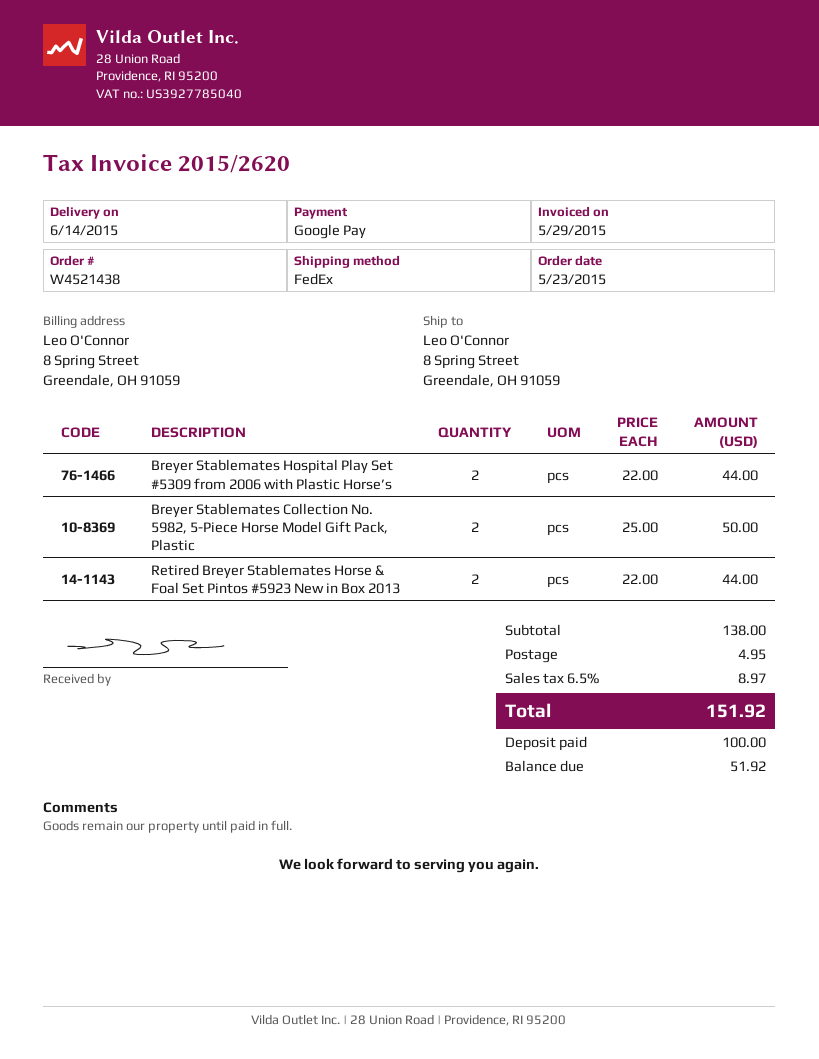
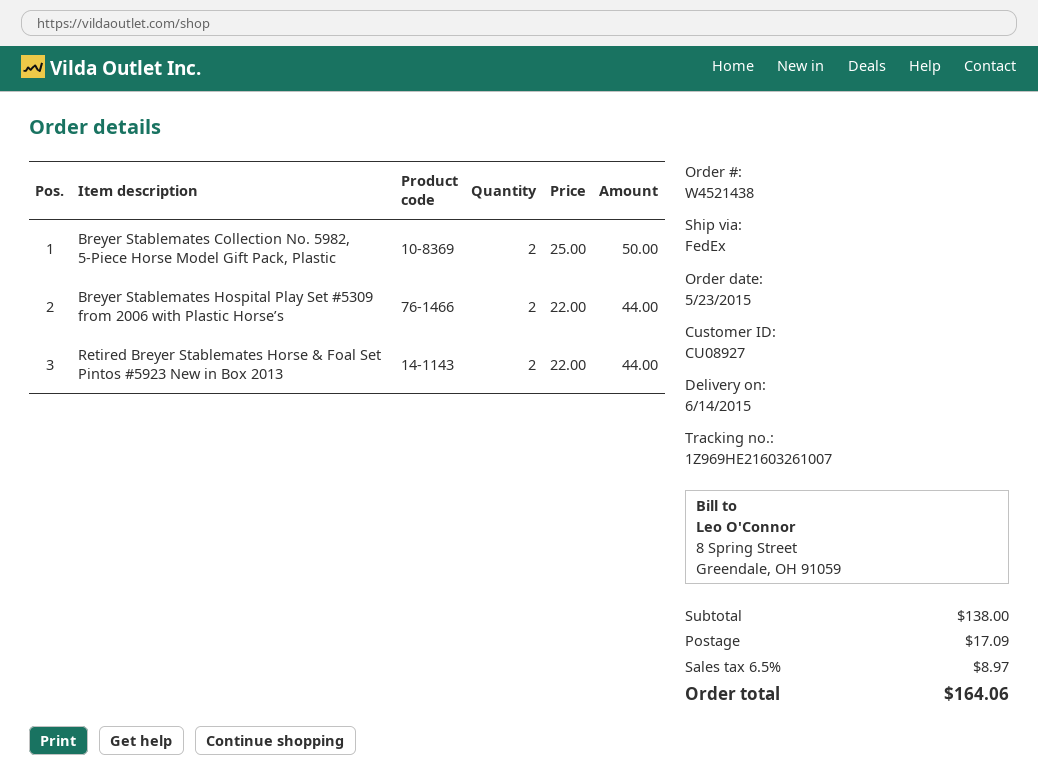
shipping: 4.95 -> 17.09
total: 151.92 -> 164.06

